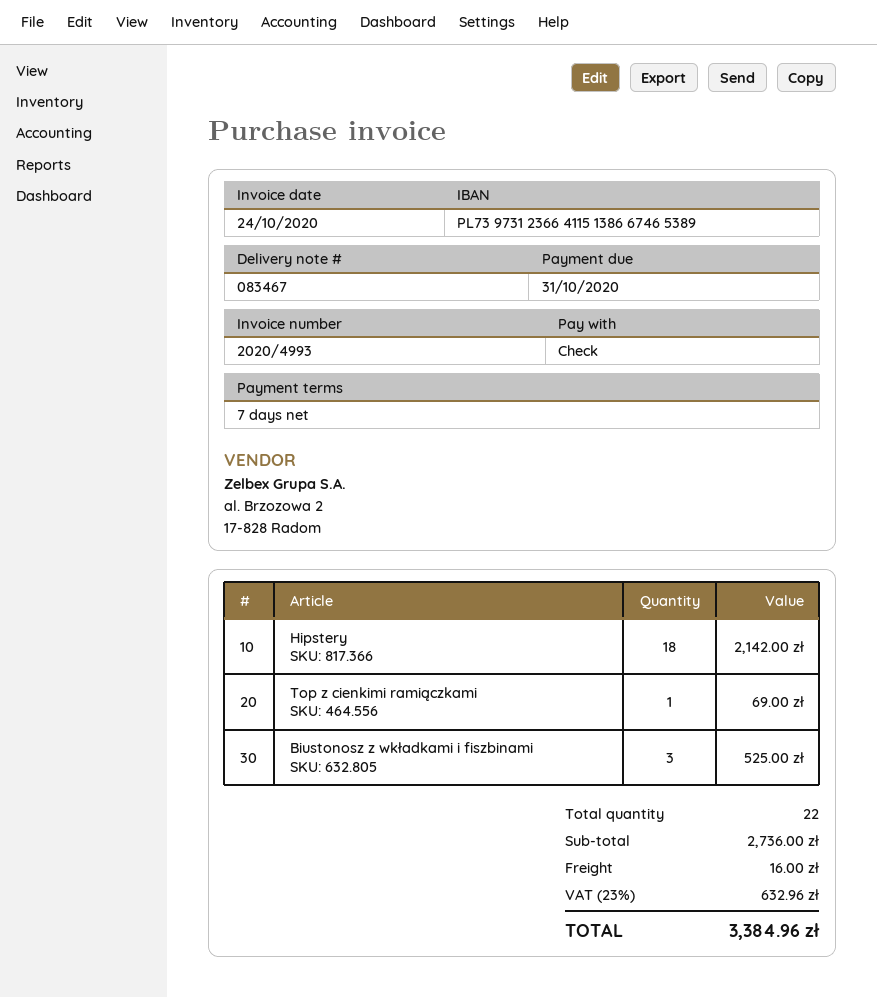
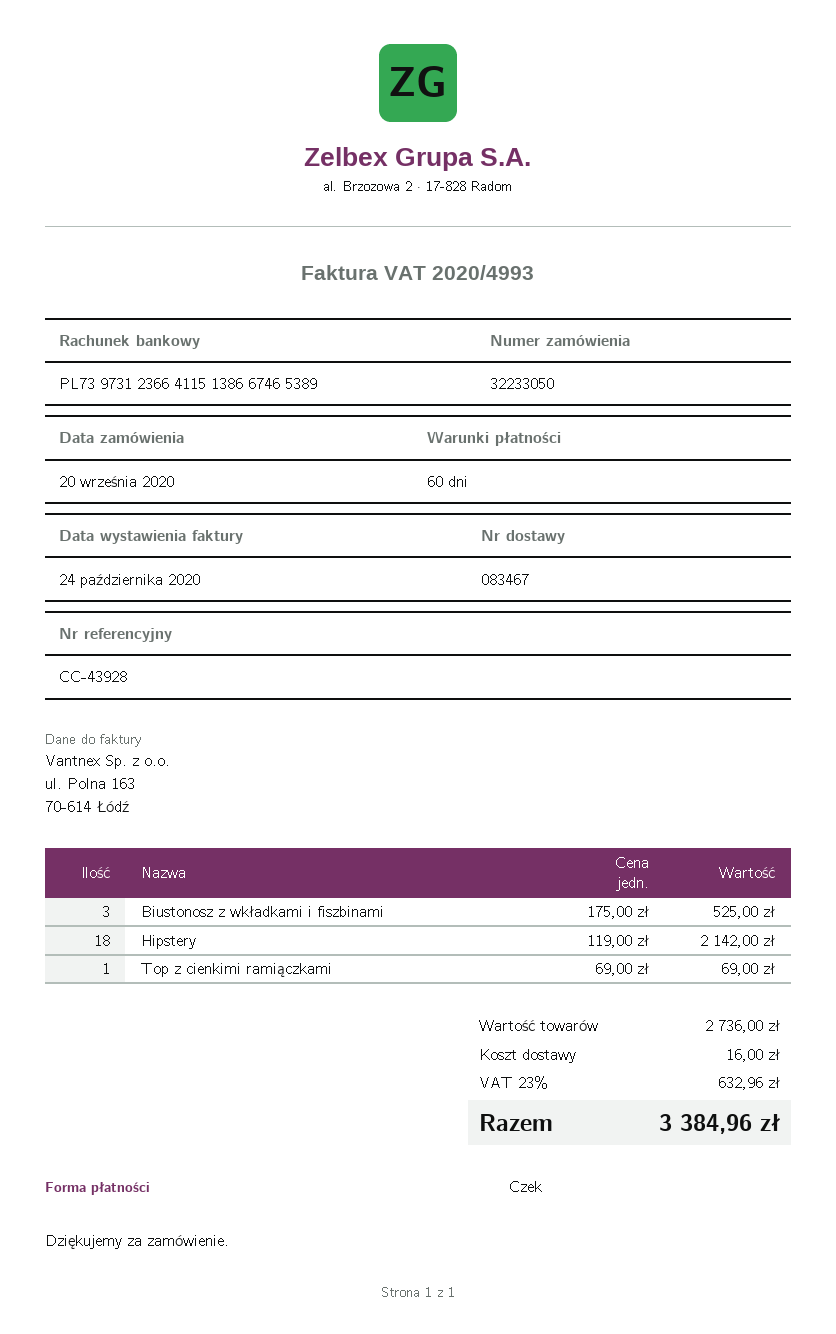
payment terms: 7 days -> 60 days

